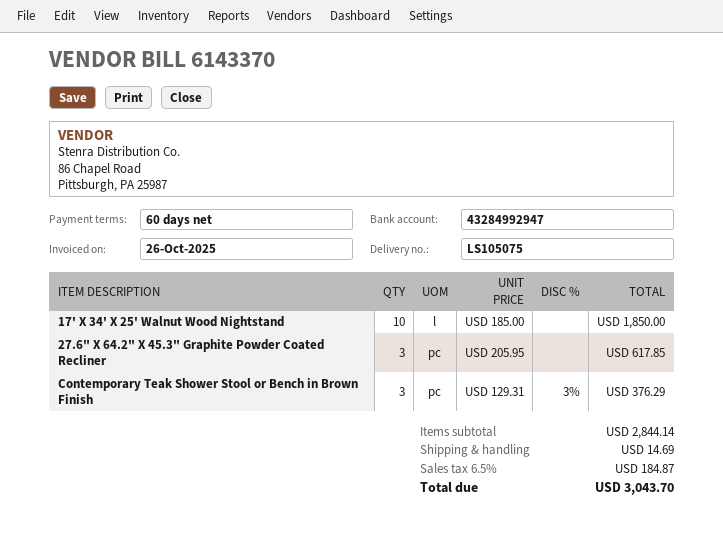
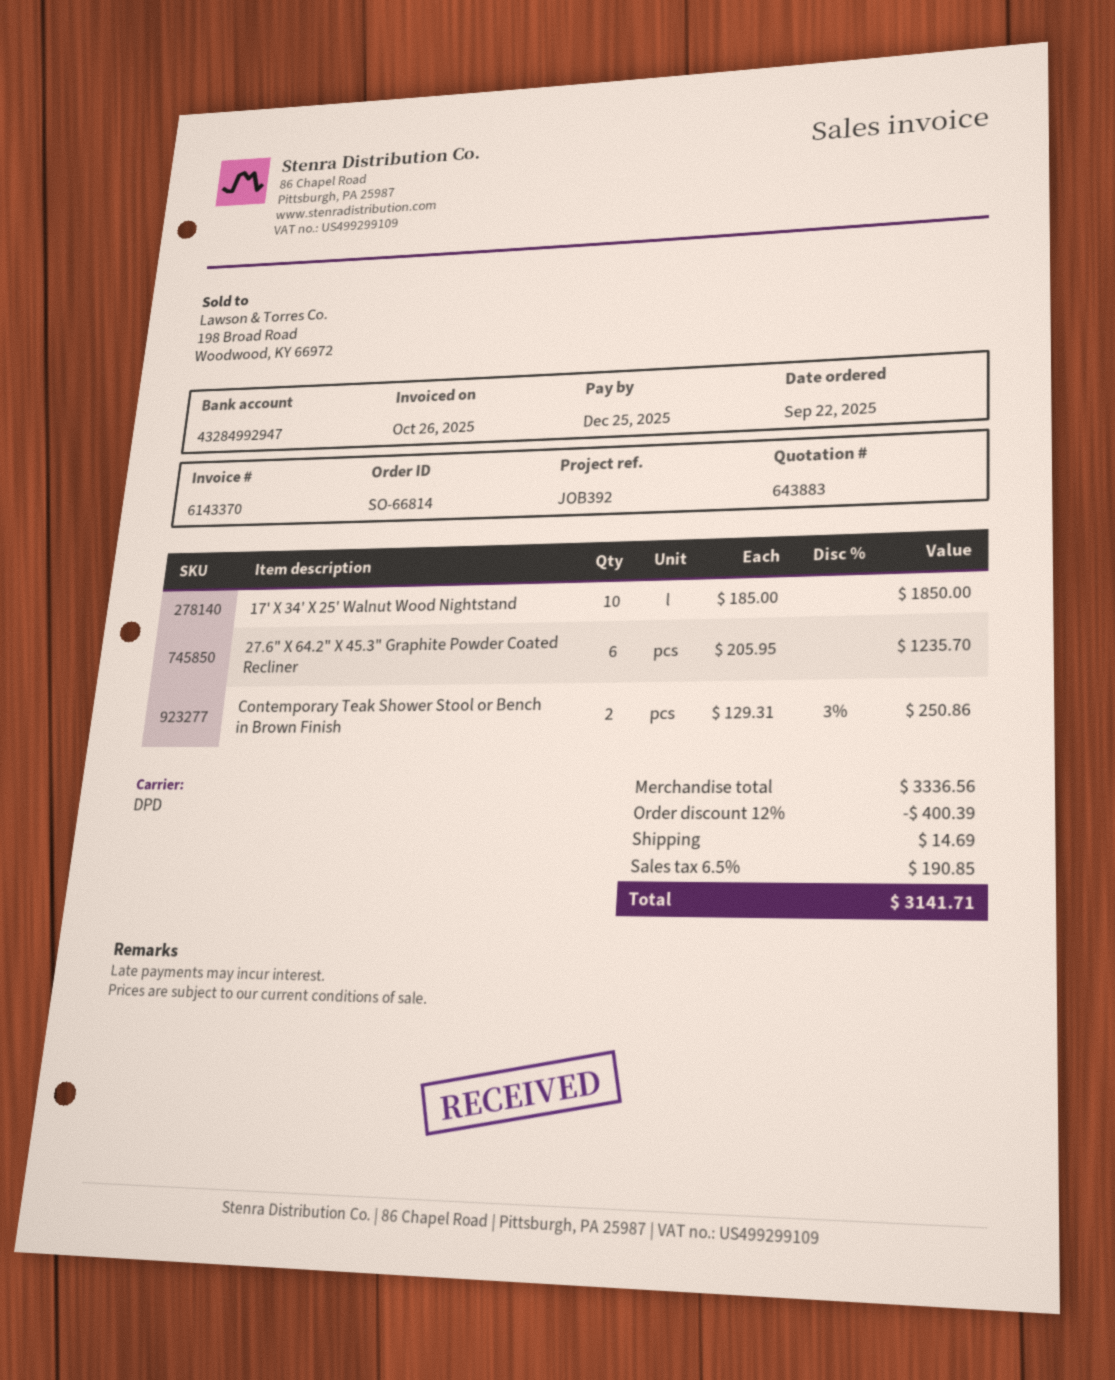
27.6" X 64.2" X 45.3" Graphite Powder Coated Recliner: 3 x 205.95 = 617.85 -> 6 x 205.95 = 1235.70
Contemporary Teak Shower Stool or Bench in Brown Finish: 3 x 129.31 - 3% = 376.29 -> 2 x 129.31 - 3% = 250.86
subtotal: 2844.14 -> 3336.56
discount: none -> 12% = 400.39
tax: 6.5% = 184.87 -> 6.5% = 190.85
total: 3043.70 -> 3141.71

